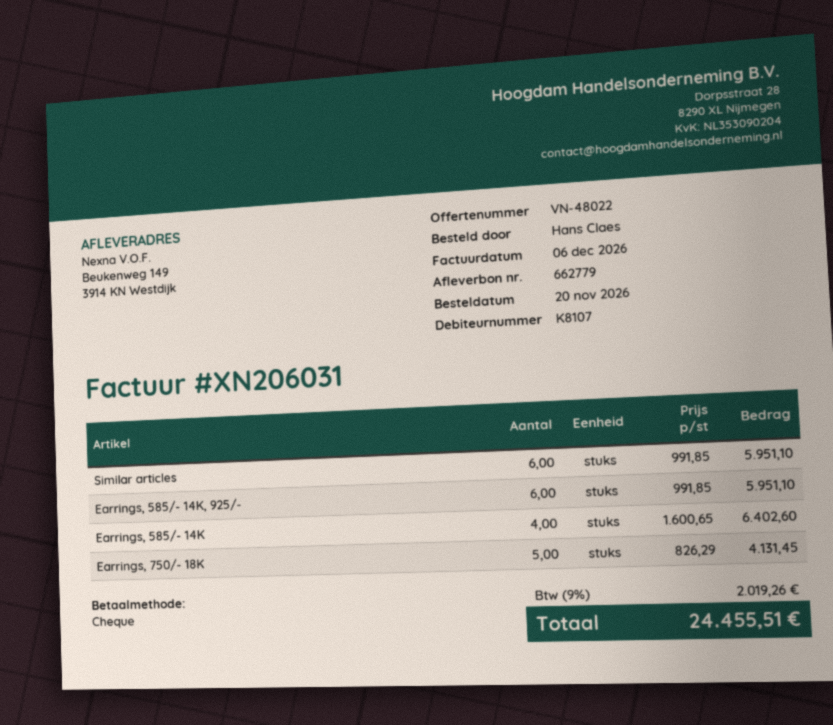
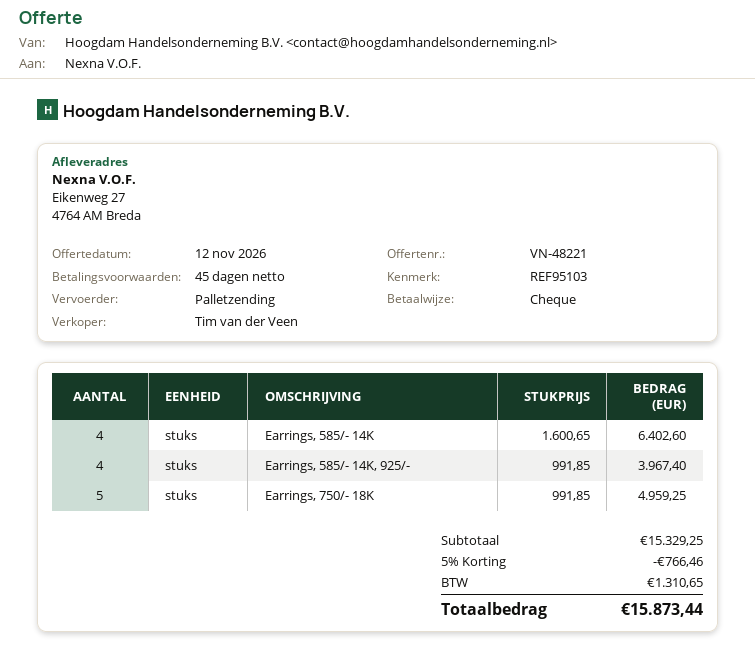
quote number: VN-48022 -> VN-48221
ship to: Beukenweg 149, 3914 KN Westdijk -> Eikenweg 27, 4764 AM Breda
Similar articles: 6 x 991.85 = 5951.10 -> none
Earrings, 585/- 14K, 925/-: 6 x 991.85 = 5951.10 -> 4 x 991.85 = 3967.40
Earrings, 750/- 18K: 5 x 826.29 = 4131.45 -> 5 x 991.85 = 4959.25
discount: none -> 5% = 766.46
tax: 2019.26 -> 1310.65
total: 24455.51 -> 15873.44

